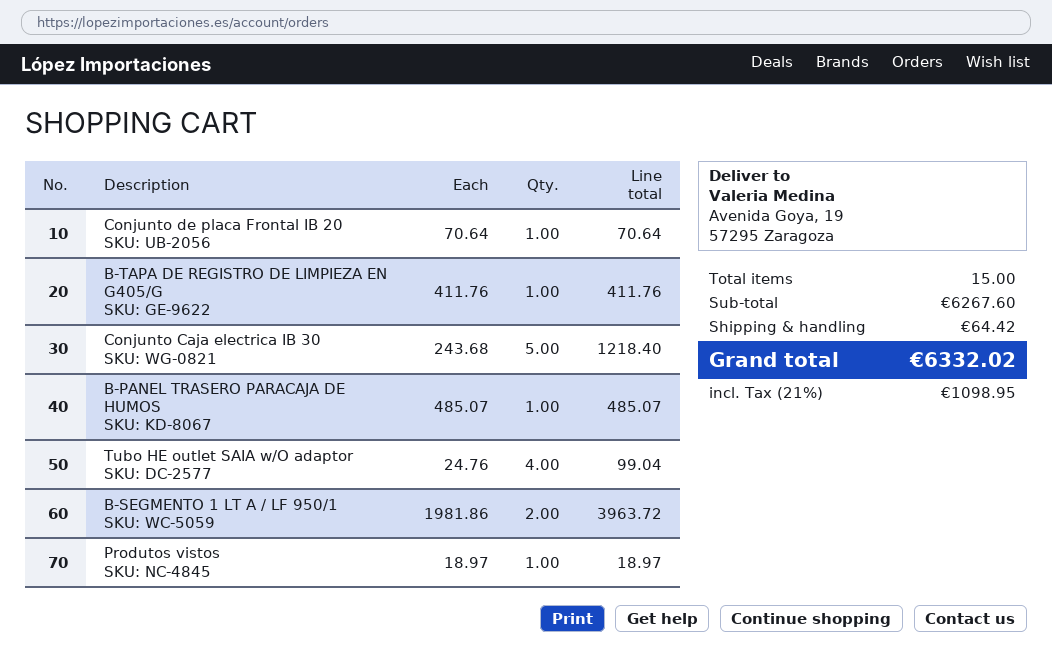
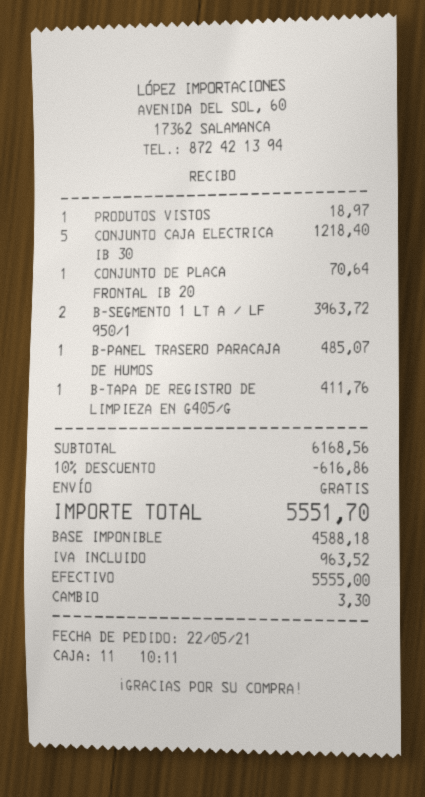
Tubo HE outlet SAIA w/O adaptor: 4 for 99.04 -> none
subtotal: 6267.60 -> 6168.56
discount: none -> 10% = 616.86
shipping: 64.42 -> 0.00
tax: 1098.95 -> 963.52
total: 6332.02 -> 5551.70

